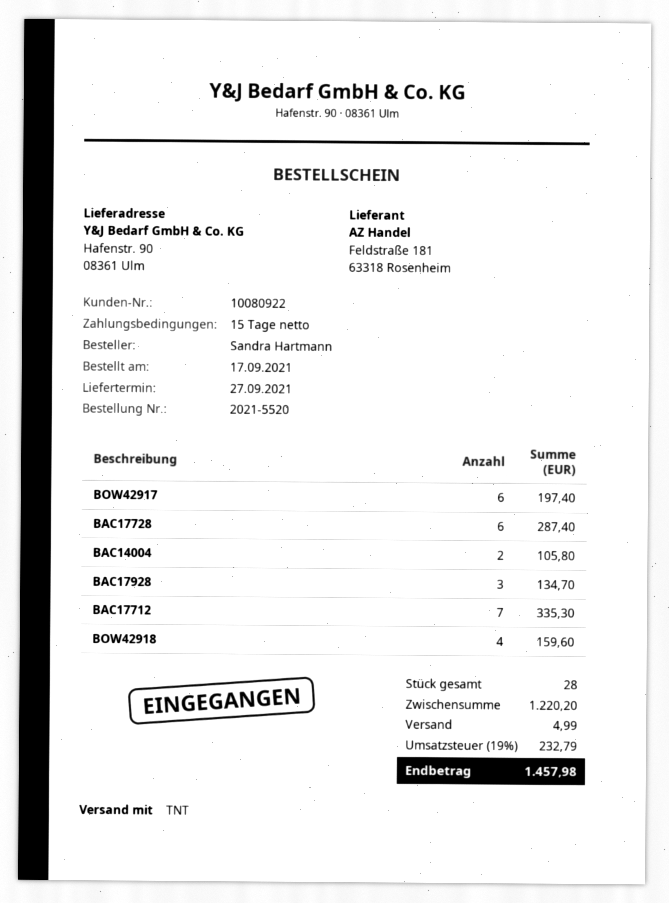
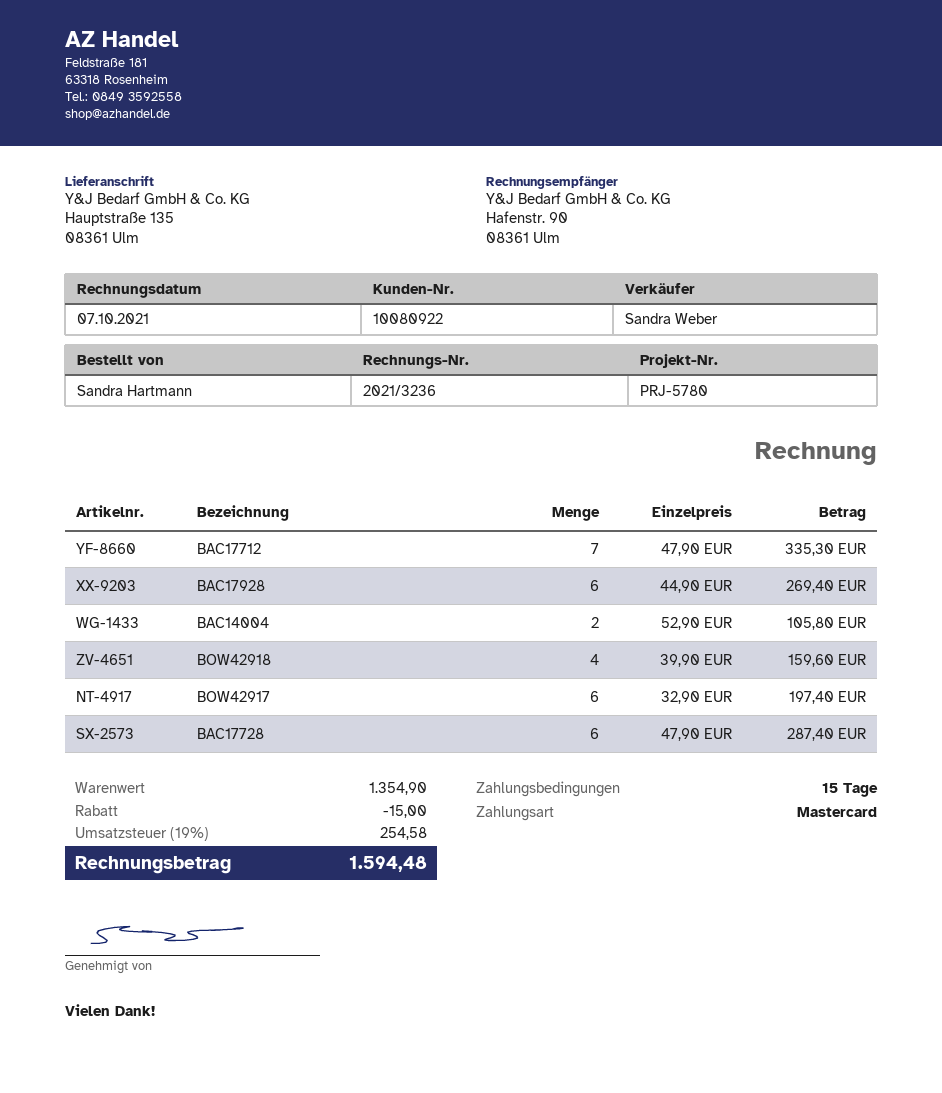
ship to: Hafenstr. 90, 08361 Ulm -> Hauptstraße 135, 08361 Ulm
BAC17928: 3 for 134.70 -> 6 for 269.40
subtotal: 1220.20 -> 1354.90
discount: none -> 15.00
shipping: 4.99 -> none
tax: 19% = 232.79 -> 19% = 254.58
total: 1457.98 -> 1594.48

